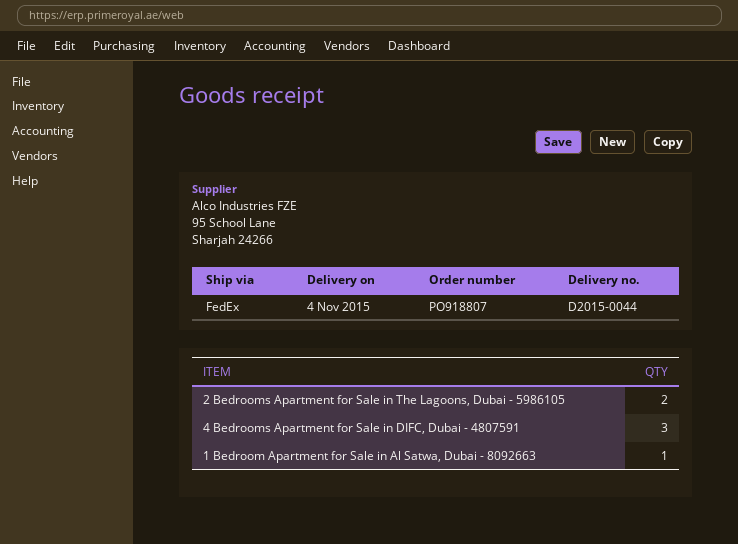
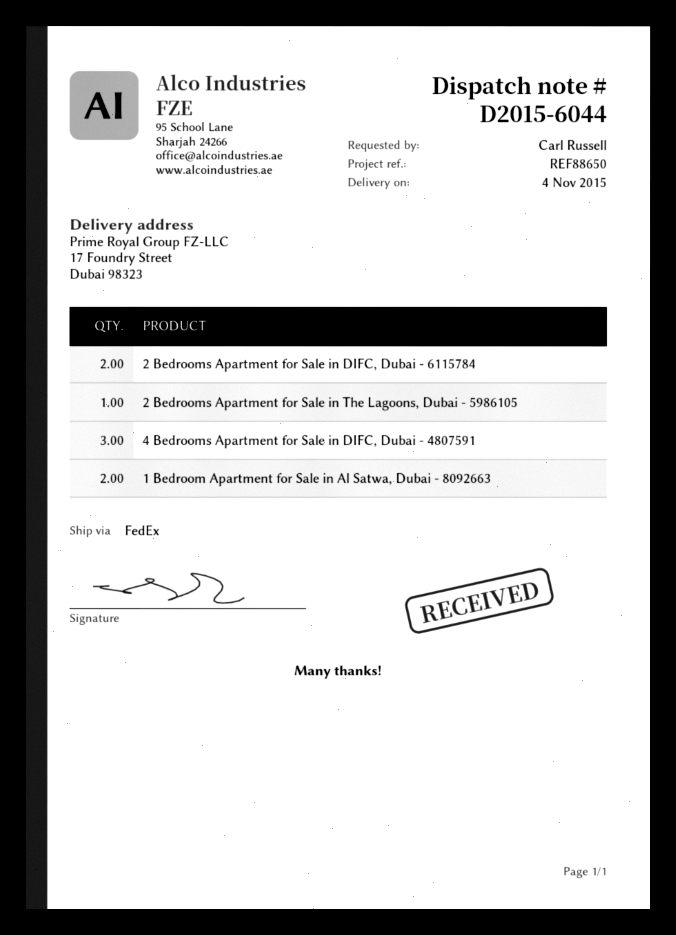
delivery note number: D2015-0044 -> D2015-6044
2 Bedrooms Apartment for Sale in The Lagoons, Dubai - 5986105: 2 -> 1
1 Bedroom Apartment for Sale in Al Satwa, Dubai - 8092663: 1 -> 2
2 Bedrooms Apartment for Sale in DIFC, Dubai - 6115784: none -> 2

